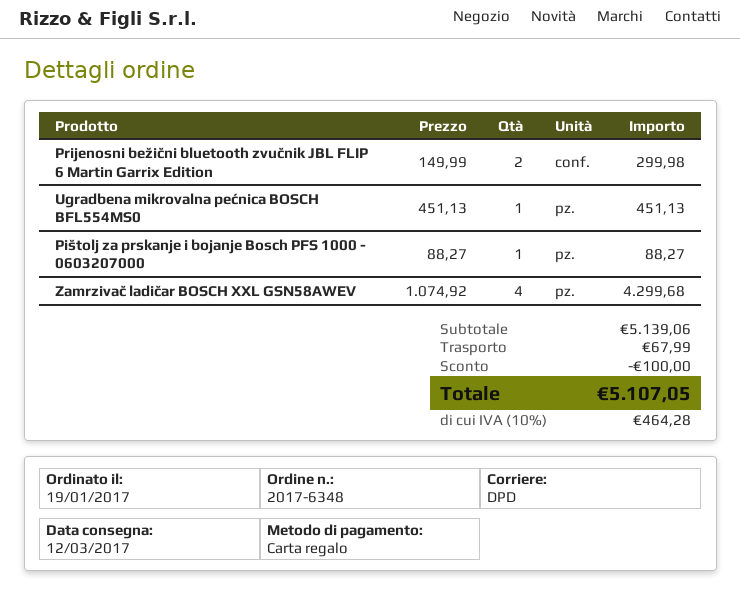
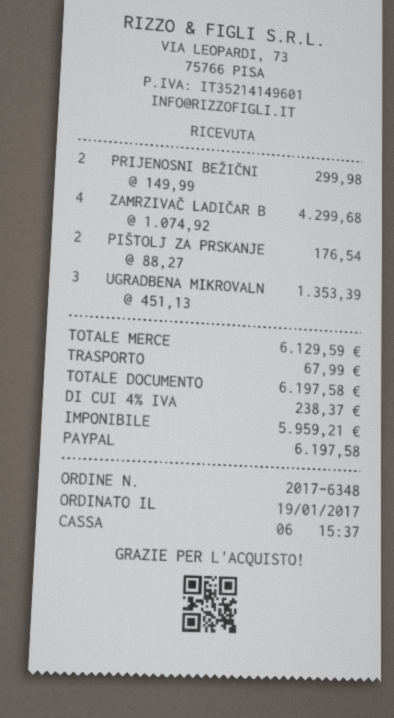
payment method: gift card -> PayPal
Ugradbena mikrovalna pećnica BOSCH BFL554MS0: 1 x 451.13 = 451.13 -> 3 x 451.13 = 1353.39
Pištolj za prskanje i bojanje Bosch PFS 1000 - 0603207000: 1 x 88.27 = 88.27 -> 2 x 88.27 = 176.54
subtotal: 5139.06 -> 6129.59
discount: 100.00 -> none
tax: 10% = 464.28 -> 4% = 238.37
total: 5107.05 -> 6197.58

